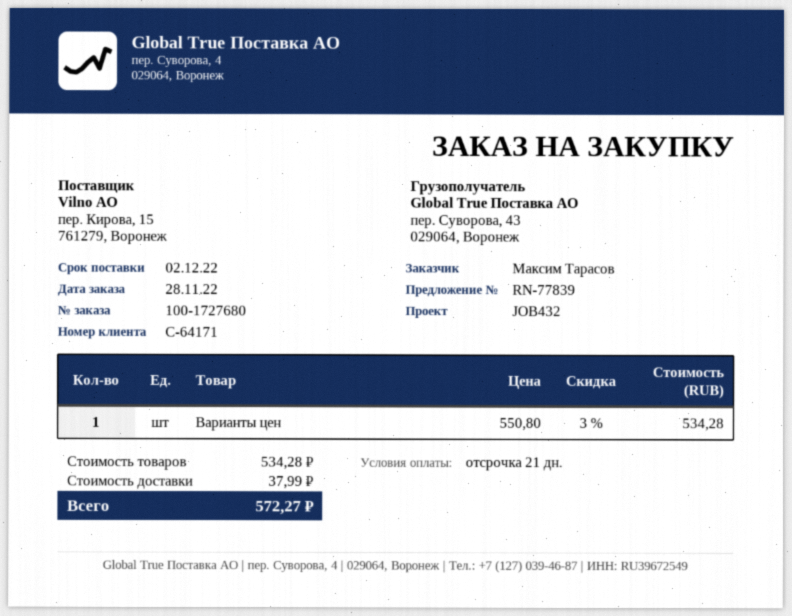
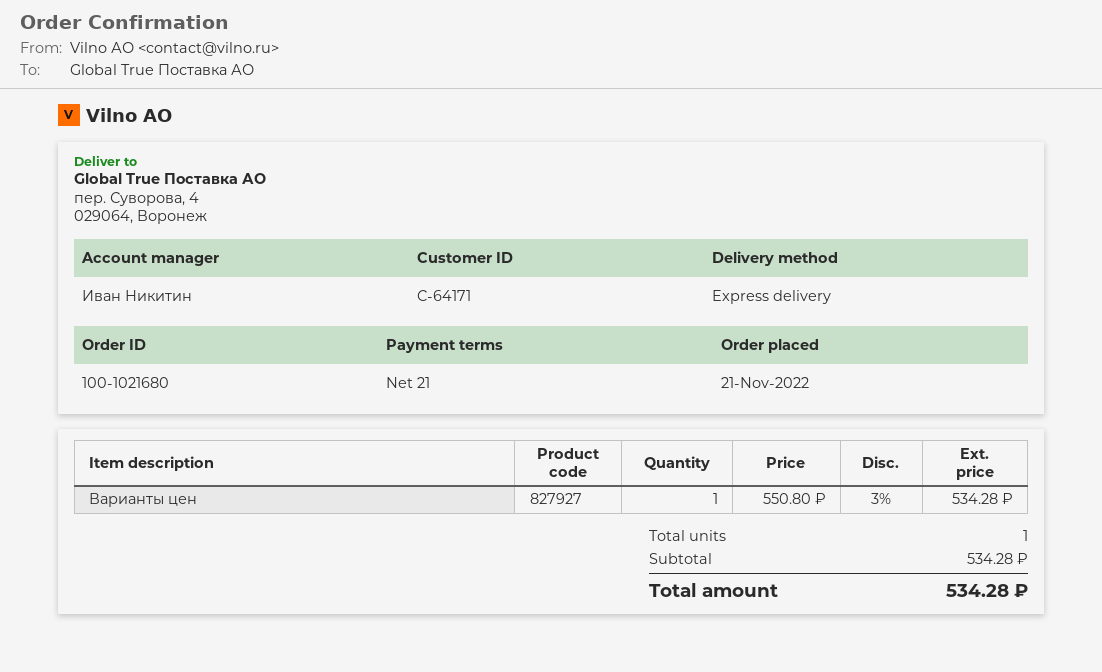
order number: 100-1727680 -> 100-1021680
order date: 2022-11-28 -> 2022-11-21
ship to: пер. Суворова, 43, 029064, Воронеж -> пер. Суворова, 4, 029064, Воронеж
shipping: 37.99 -> none
total: 572.27 -> 534.28

